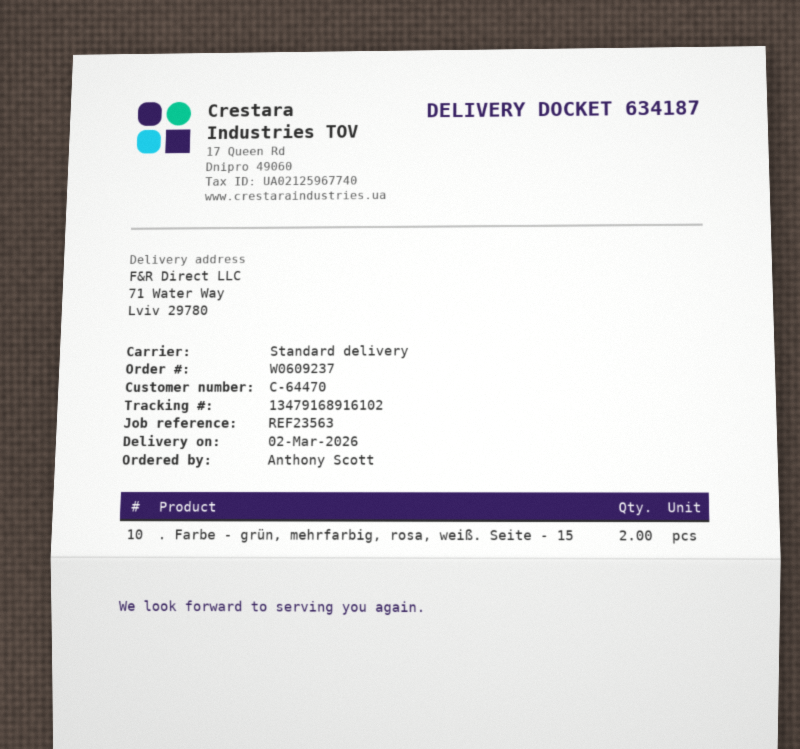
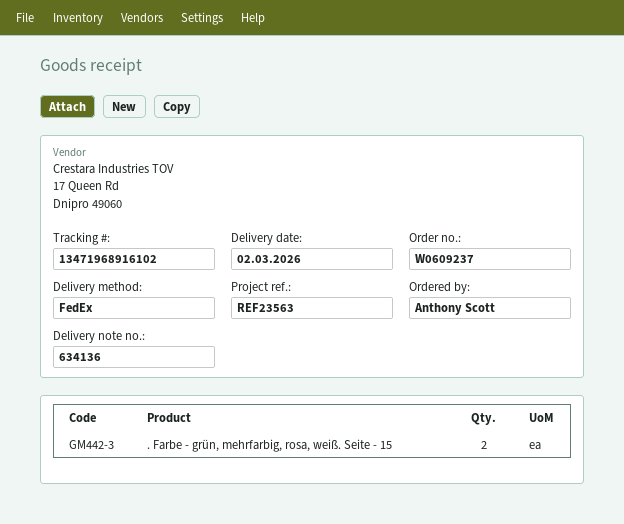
delivery note number: 634187 -> 634136
shipping method: standard -> FedEx
tracking number: 13479168916102 -> 13471968916102

